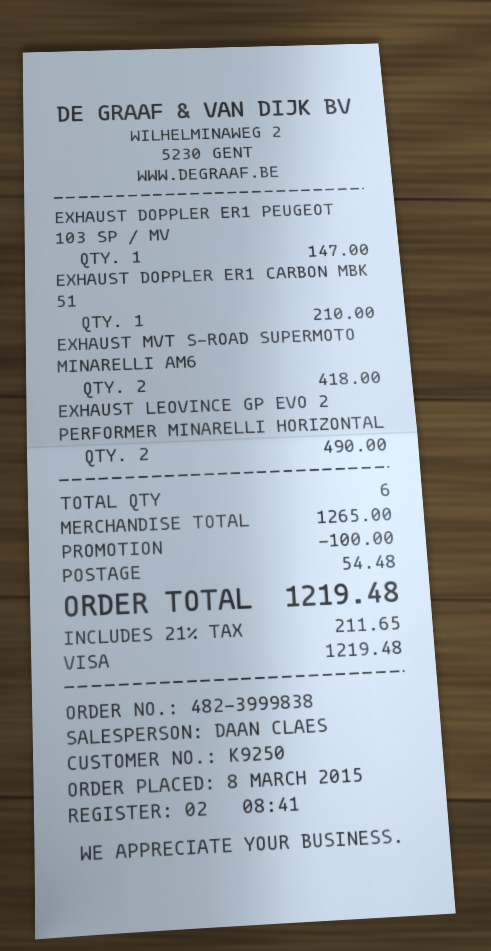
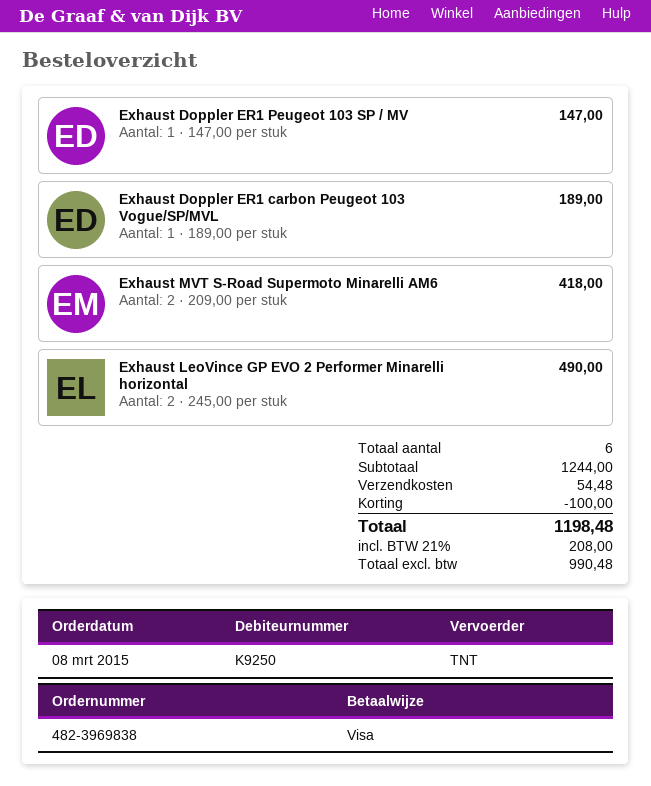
order number: 482-3999838 -> 482-3969838
EXHAUST DOPPLER ER1 CARBON MBK 51: 1 for 210.00 -> none
Exhaust Doppler ER1 carbon Peugeot 103 Vogue/SP/MVL: none -> 1 for 189.00
subtotal: 1265.00 -> 1244.00
tax: 21% = 211.65 -> 21% = 208.00
total: 1219.48 -> 1198.48

